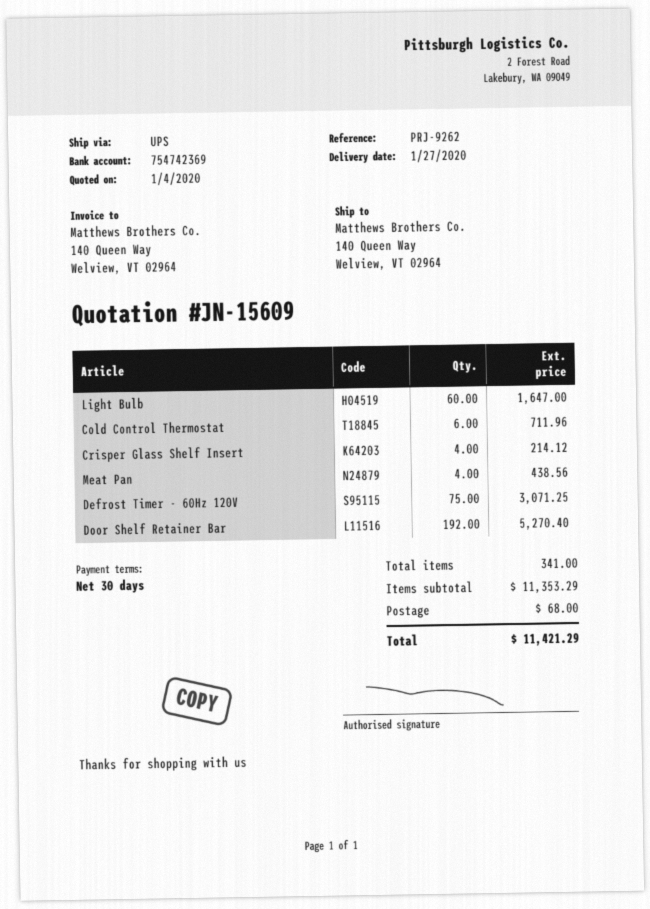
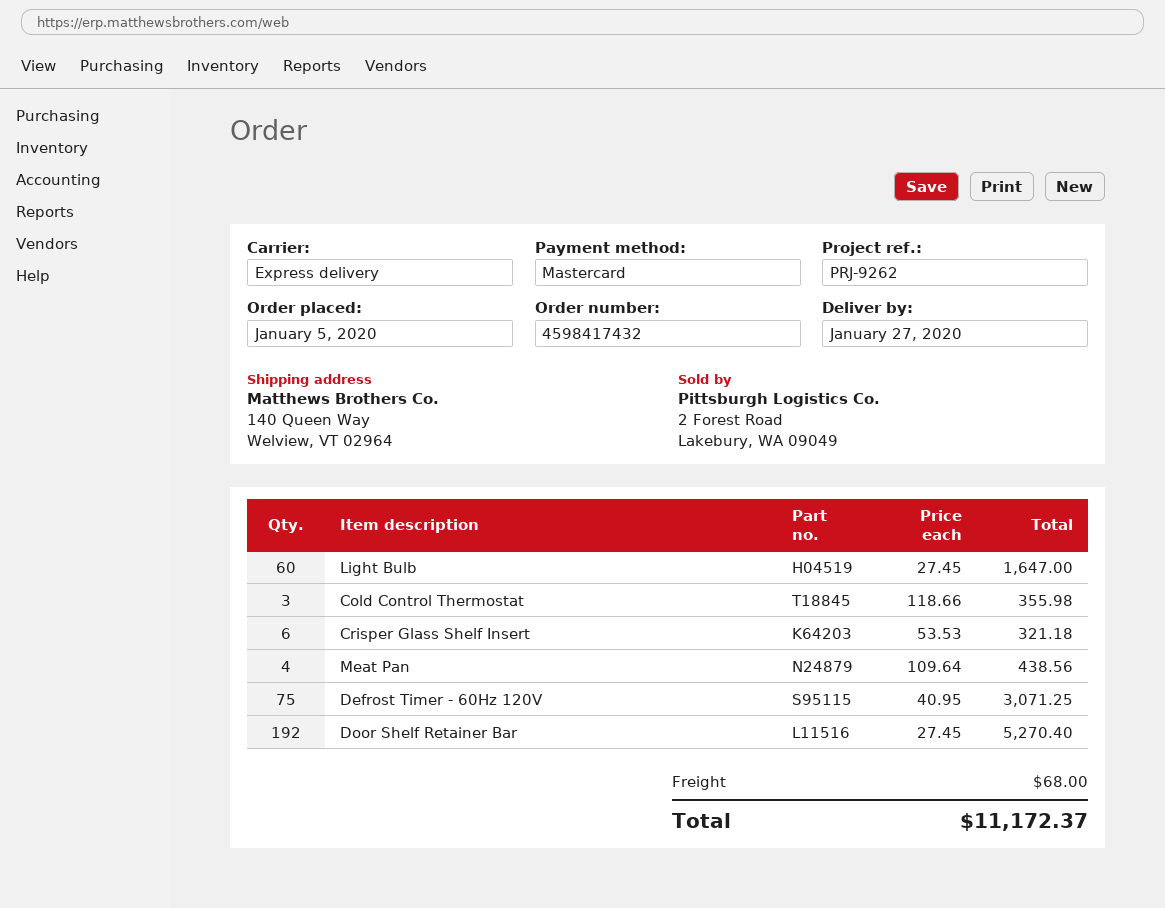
shipping method: UPS -> express
Cold Control Thermostat: 6 for 711.96 -> 3 for 355.98
Crisper Glass Shelf Insert: 4 for 214.12 -> 6 for 321.18
total: 11421.29 -> 11172.37

